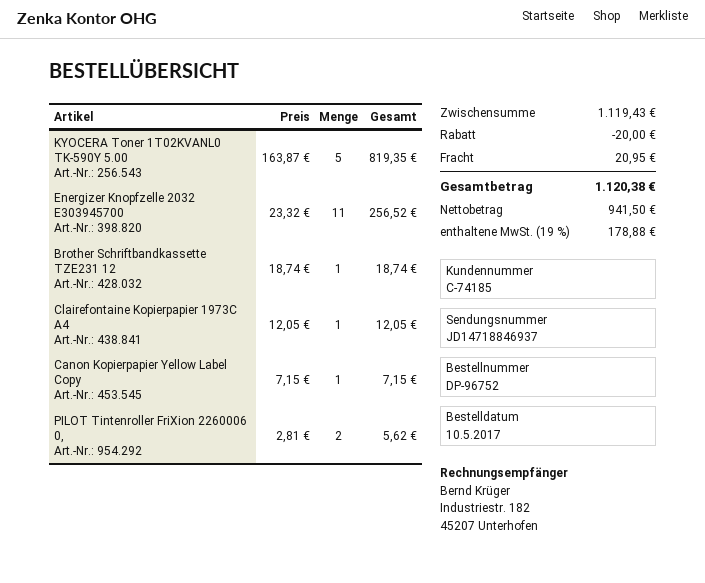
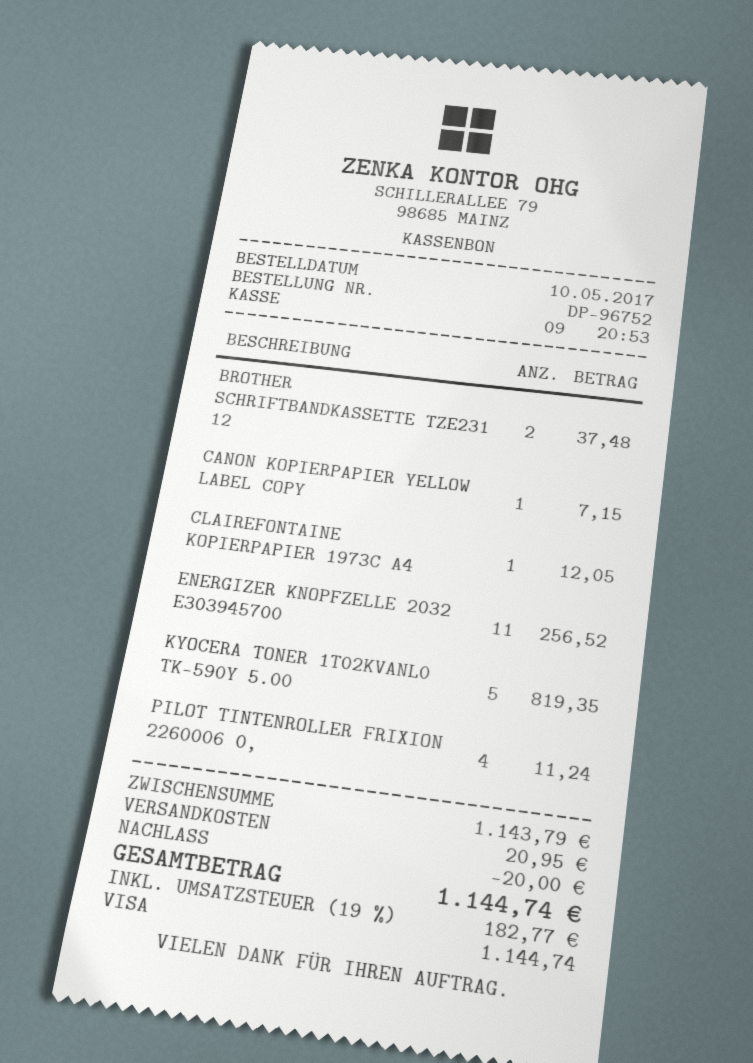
Brother Schriftbandkassette TZE231 12: 1 for 18.74 -> 2 for 37.48
PILOT Tintenroller FriXion 2260006 0,: 2 for 5.62 -> 4 for 11.24
subtotal: 1119.43 -> 1143.79
tax: 19% = 178.88 -> 19% = 182.77
total: 1120.38 -> 1144.74

